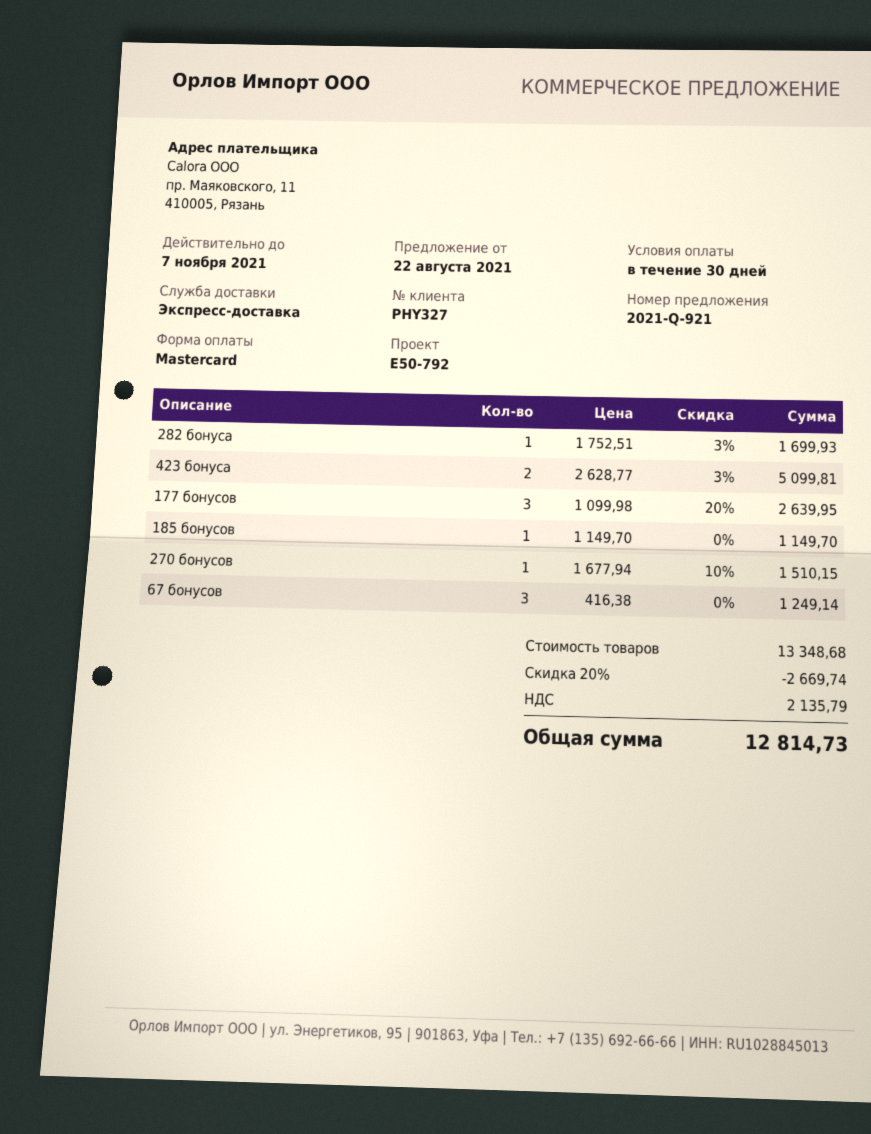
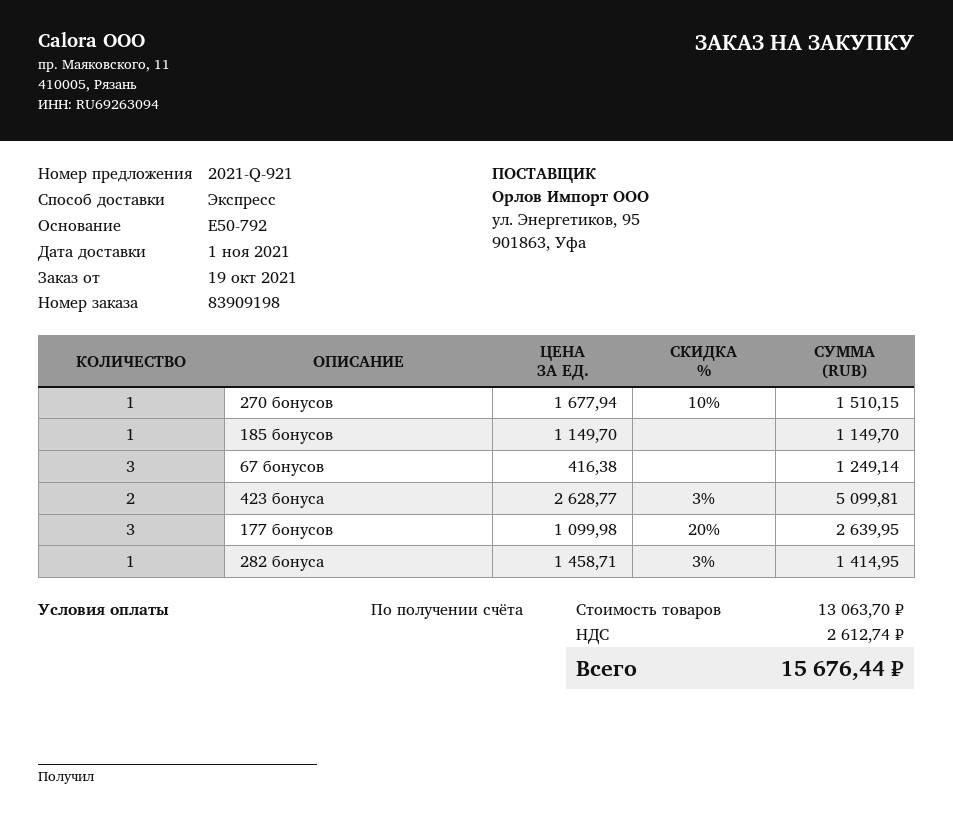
payment terms: 30 days -> on receipt
282 бонуса: 1 x 1752.51 - 3% = 1699.93 -> 1 x 1458.71 - 3% = 1414.95
subtotal: 13348.68 -> 13063.70
discount: 20% = 2669.74 -> none
tax: 2135.79 -> 2612.74
total: 12814.73 -> 15676.44

